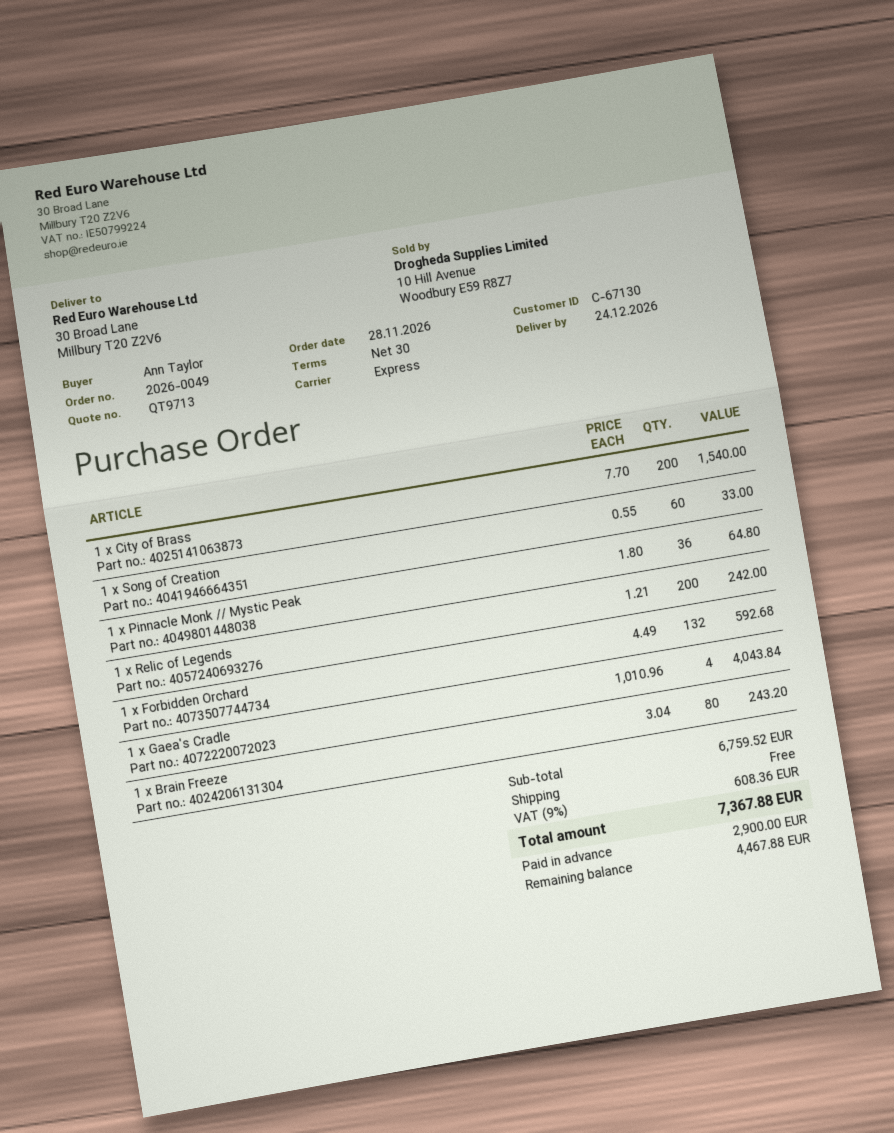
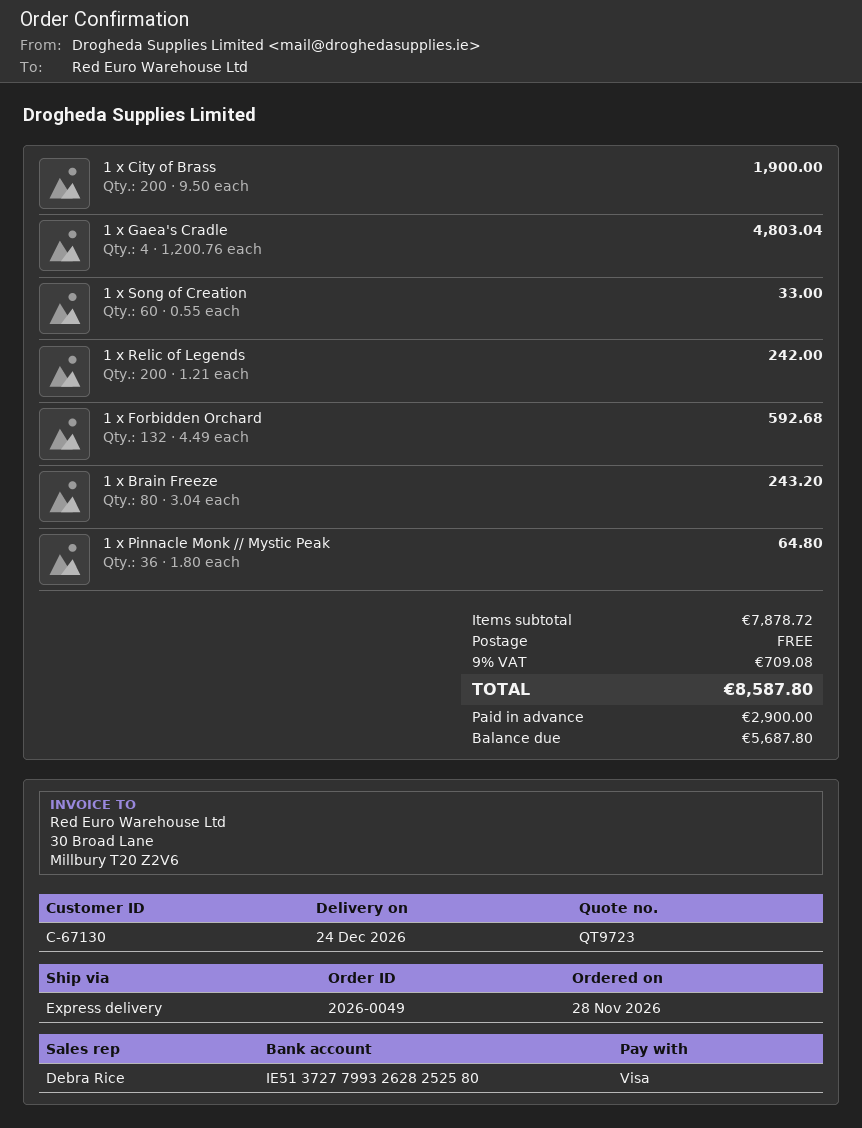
quote number: QT9713 -> QT9723
1 x City of Brass: 200 x 7.70 = 1540.00 -> 200 x 9.50 = 1900.00
1 x Gaea's Cradle: 4 x 1010.96 = 4043.84 -> 4 x 1200.76 = 4803.04
subtotal: 6759.52 -> 7878.72
tax: 9% = 608.36 -> 9% = 709.08
total: 7367.88 -> 8587.80
balance: 4467.88 -> 5687.80

